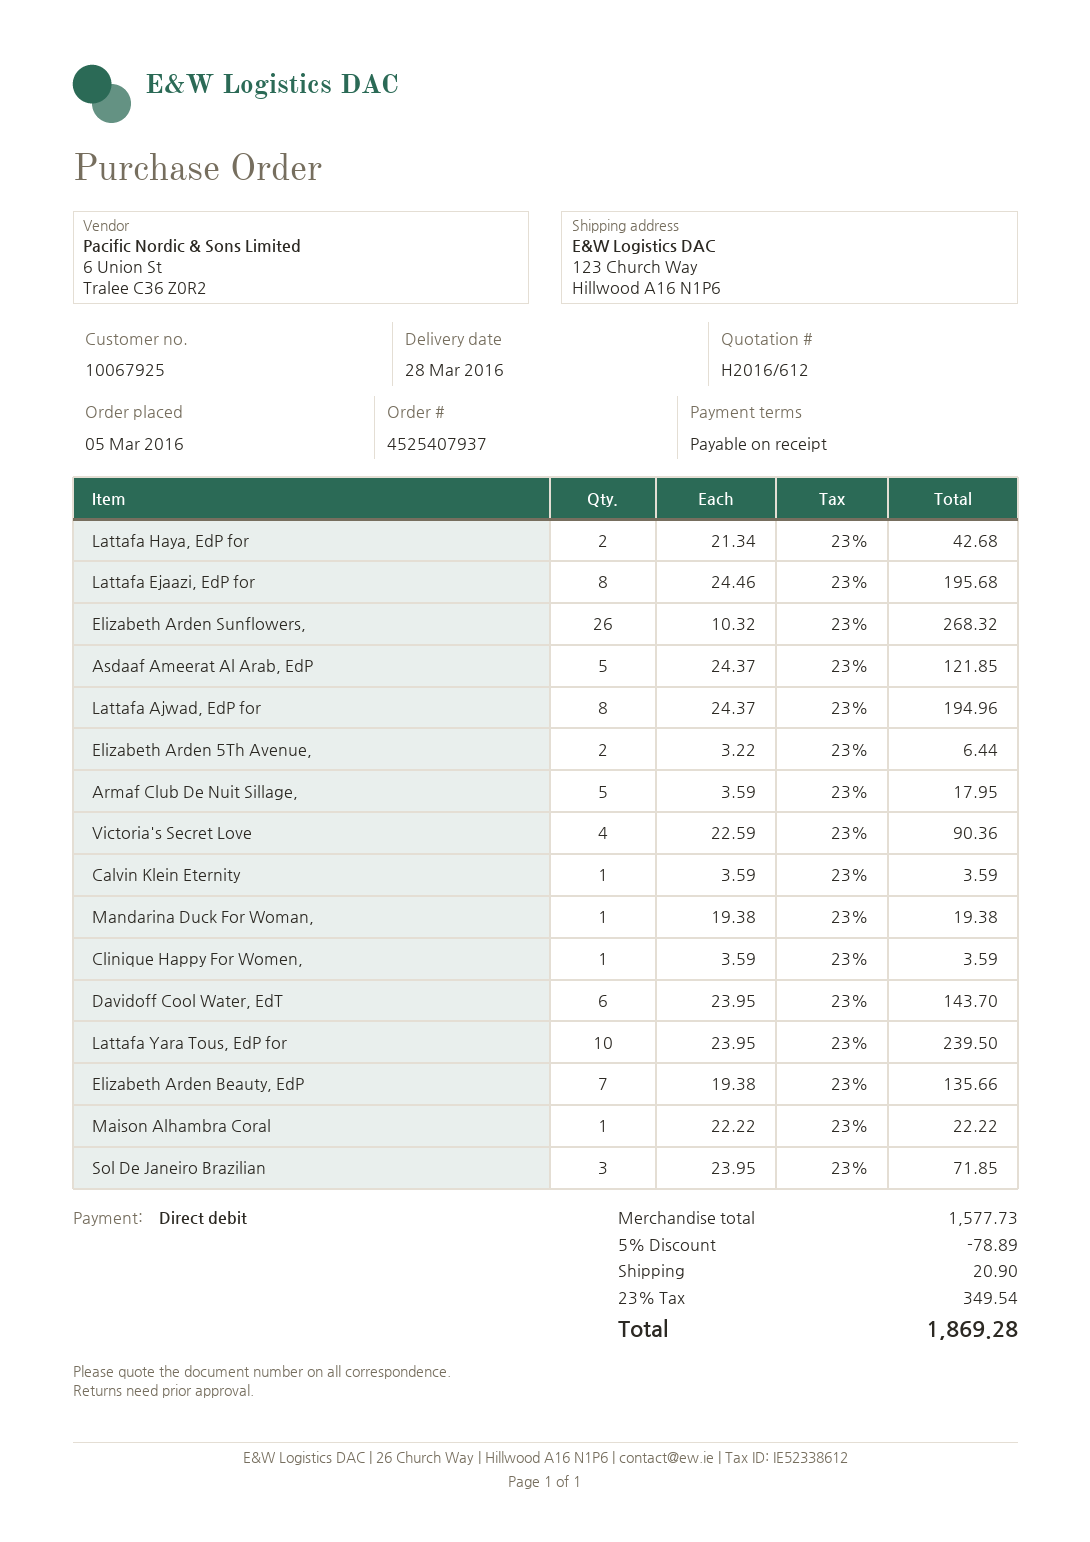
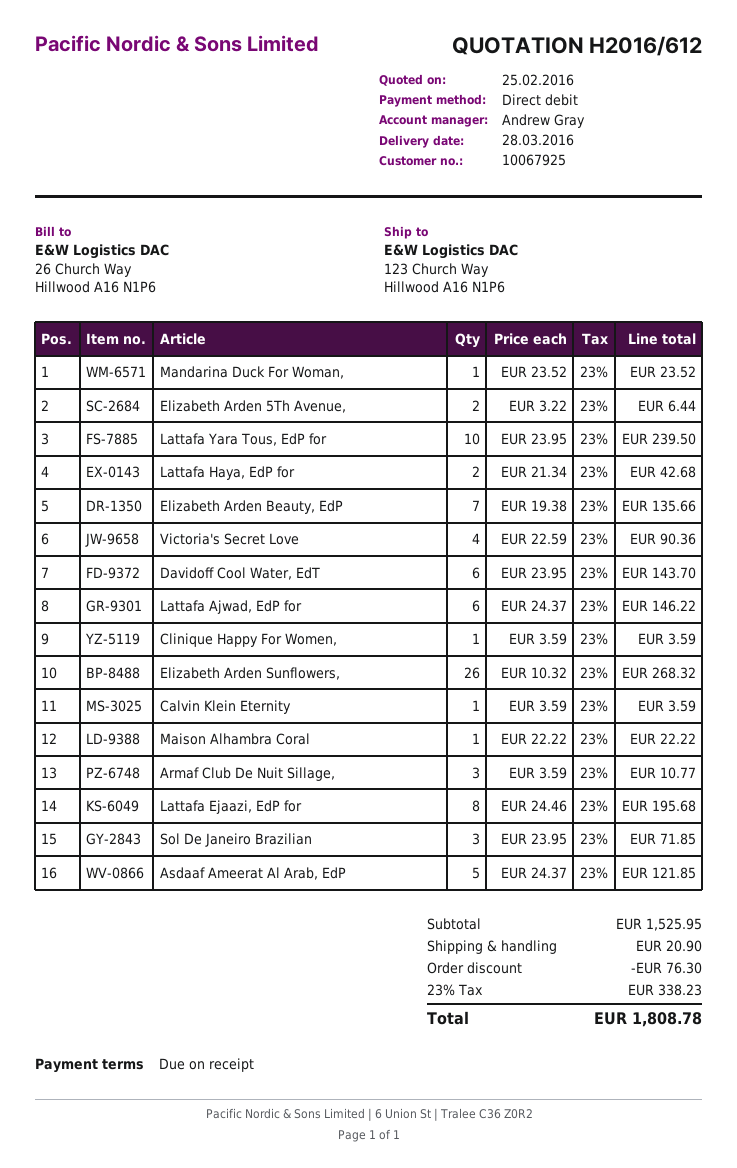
Lattafa Ajwad, EdP for: 8 x 24.37 = 194.96 -> 6 x 24.37 = 146.22
Armaf Club De Nuit Sillage,: 5 x 3.59 = 17.95 -> 3 x 3.59 = 10.77
Mandarina Duck For Woman,: 1 x 19.38 = 19.38 -> 1 x 23.52 = 23.52
subtotal: 1577.73 -> 1525.95
discount: 78.89 -> 76.30
tax: 23% = 349.54 -> 23% = 338.23
total: 1869.28 -> 1808.78

